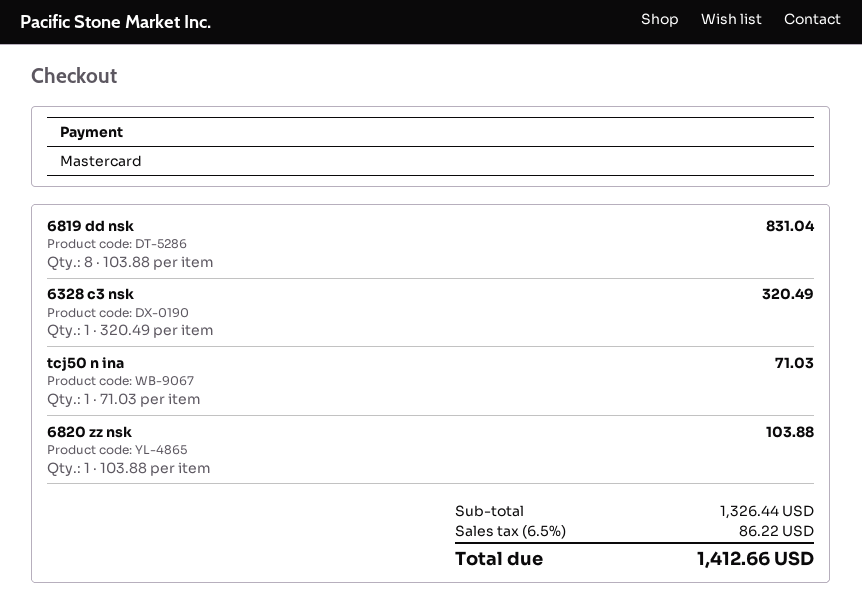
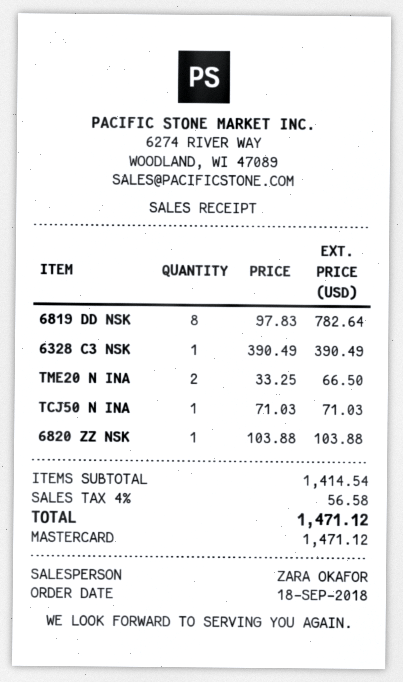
6819 dd nsk: 8 x 103.88 = 831.04 -> 8 x 97.83 = 782.64
6328 c3 nsk: 1 x 320.49 = 320.49 -> 1 x 390.49 = 390.49
TME20 N INA: none -> 2 x 33.25 = 66.50
subtotal: 1326.44 -> 1414.54
tax: 6.5% = 86.22 -> 4% = 56.58
total: 1412.66 -> 1471.12

